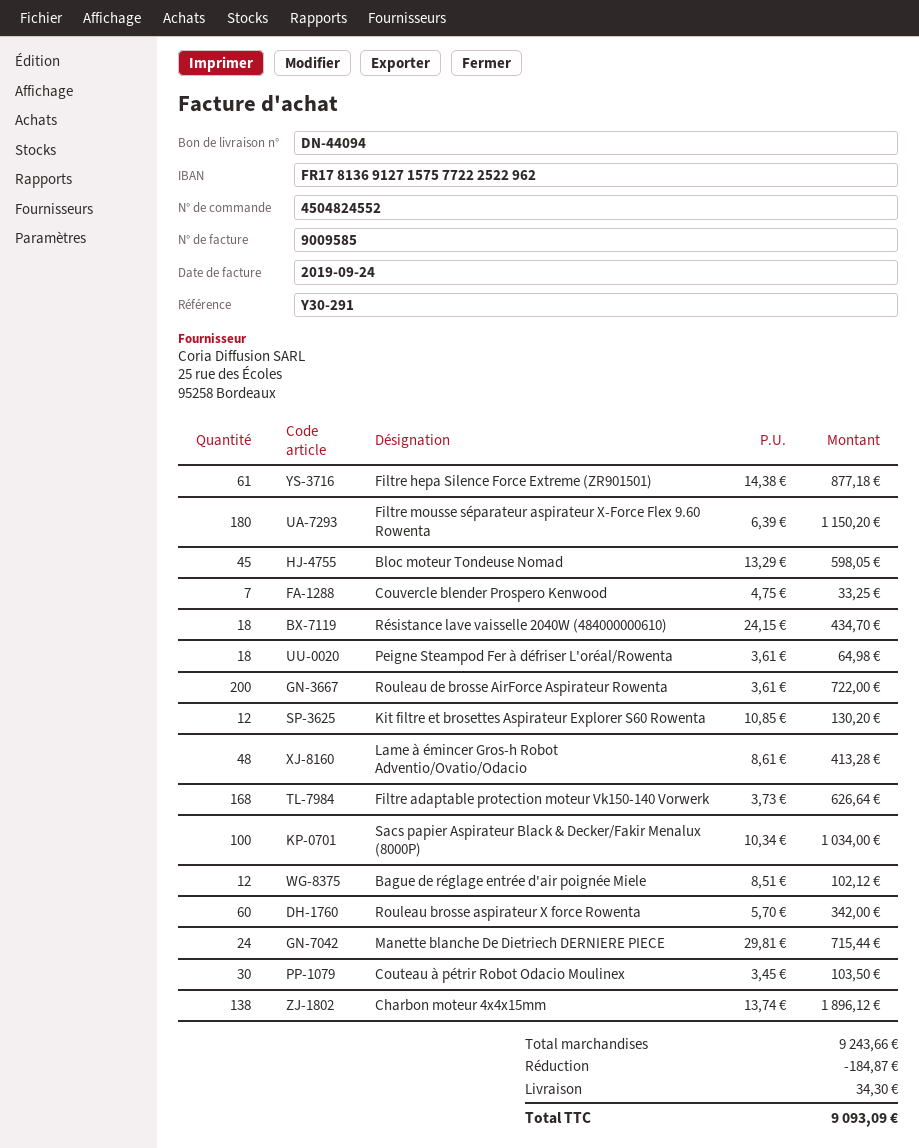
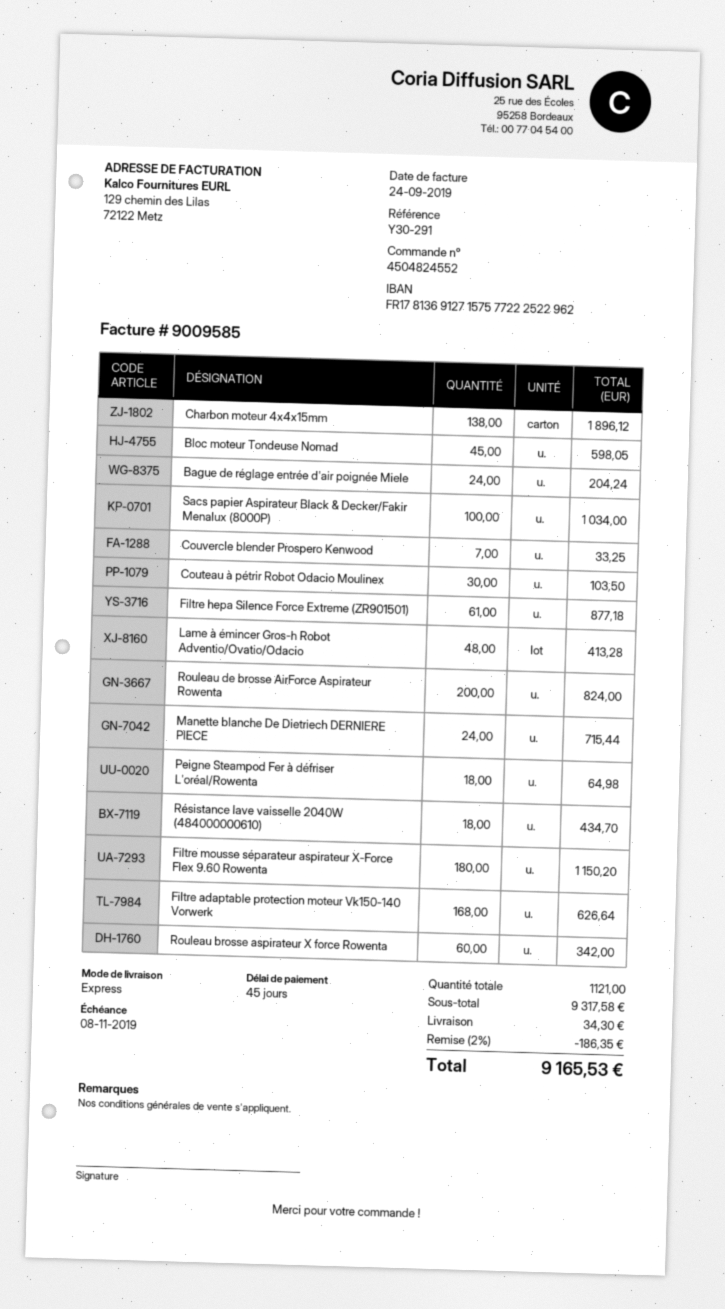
Rouleau de brosse AirForce Aspirateur Rowenta: 200 for 722.00 -> 200 for 824.00
Kit filtre et brosettes Aspirateur Explorer S60 Rowenta: 12 for 130.20 -> none
Bague de réglage entrée d'air poignée Miele: 12 for 102.12 -> 24 for 204.24
subtotal: 9243.66 -> 9317.58
discount: 184.87 -> 186.35
total: 9093.09 -> 9165.53

